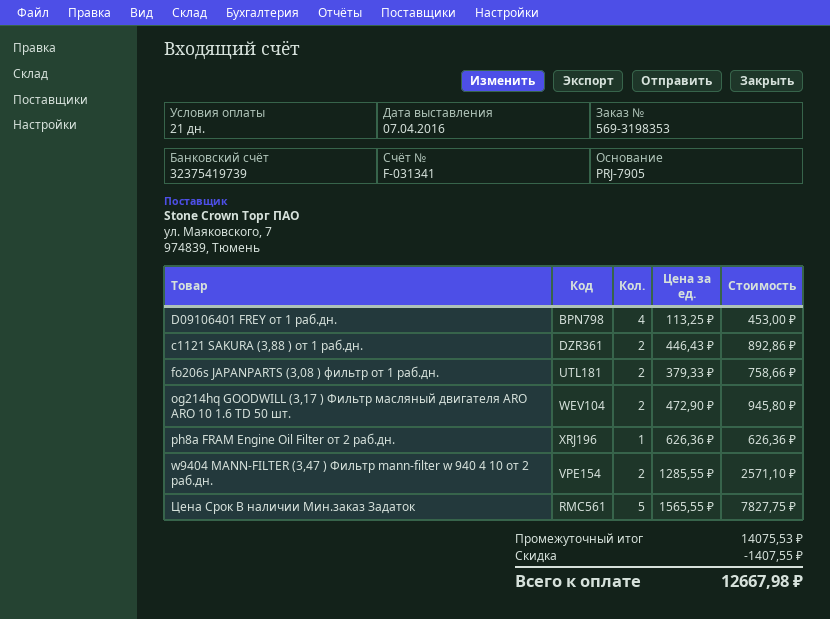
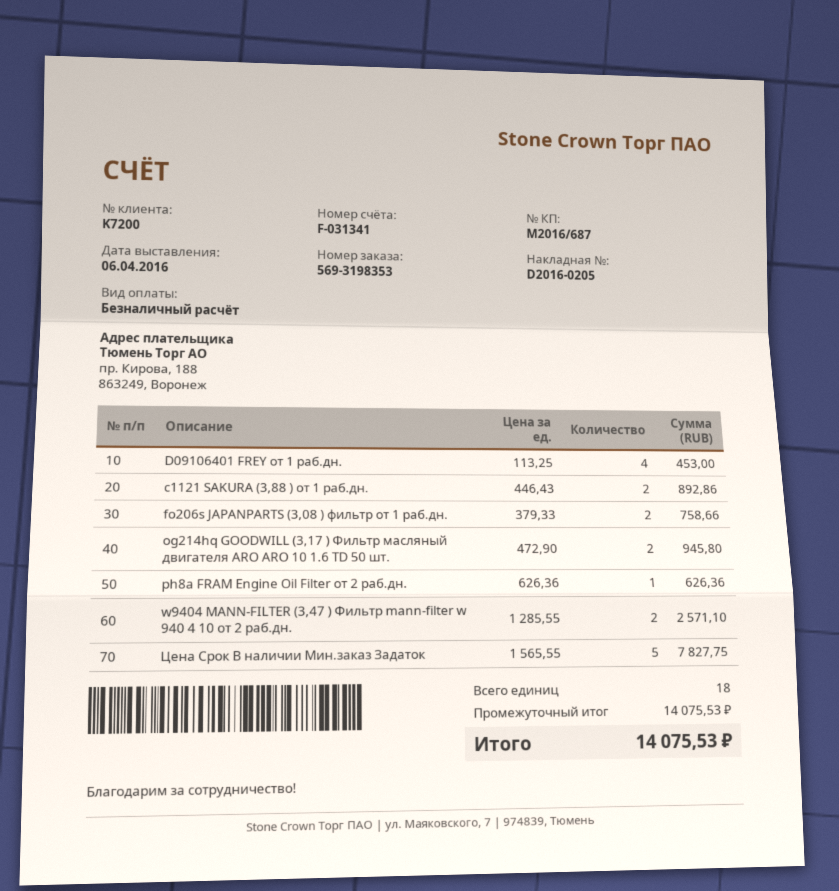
invoice date: 2016-04-07 -> 2016-04-06
discount: 1407.55 -> none
total: 12667.98 -> 14075.53

